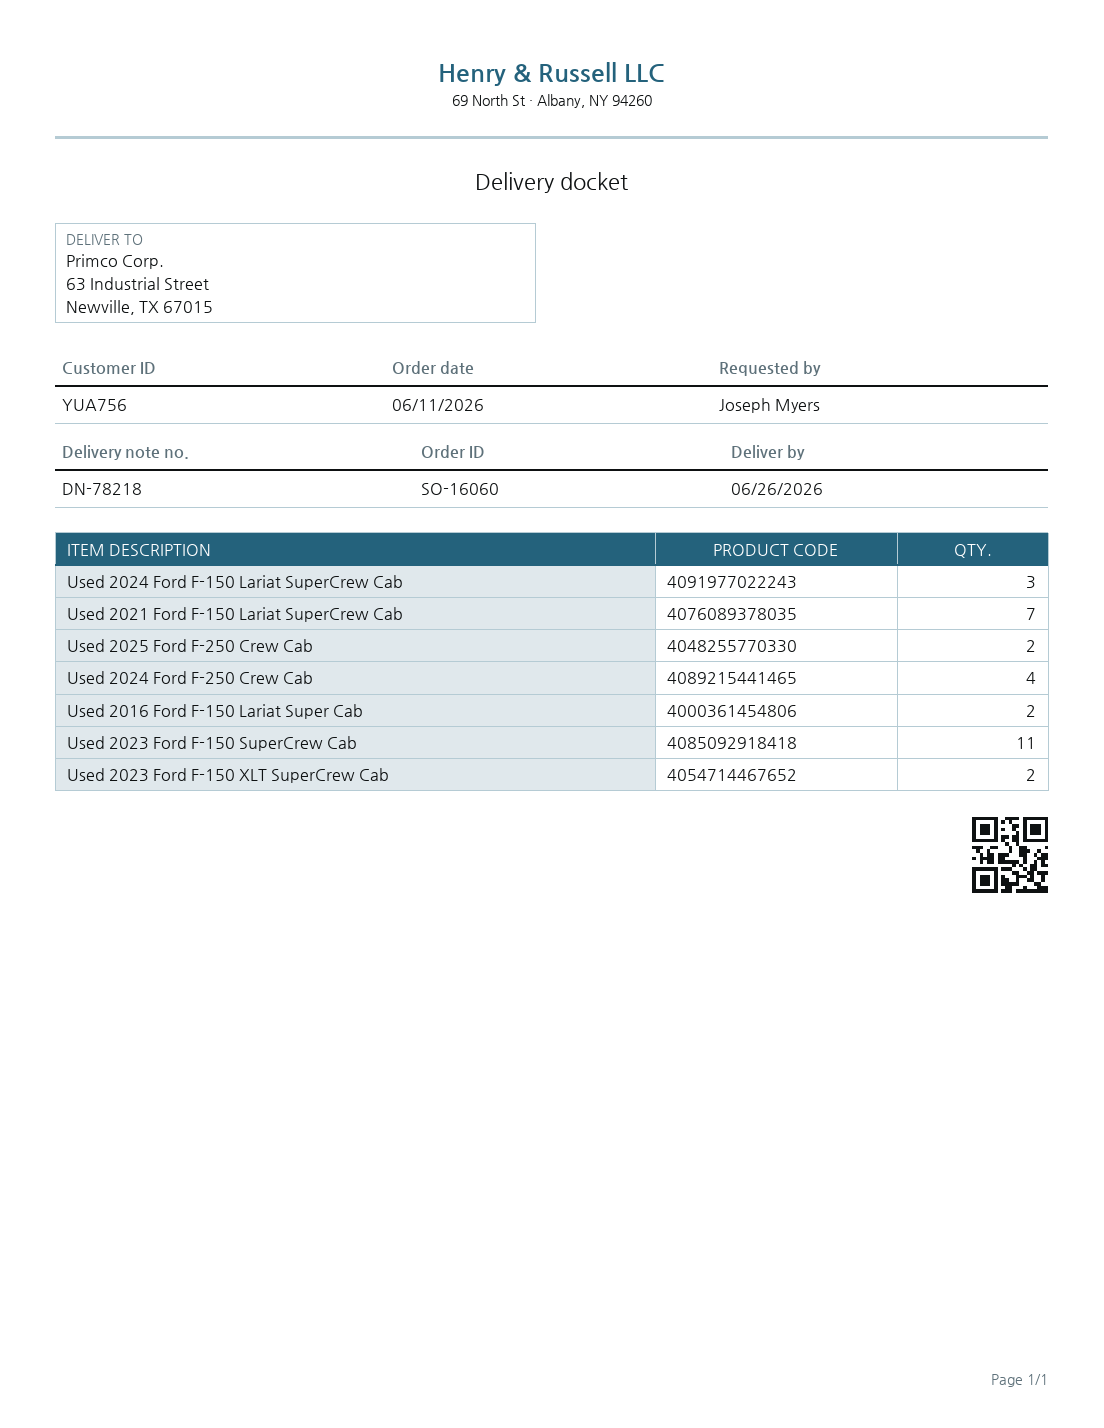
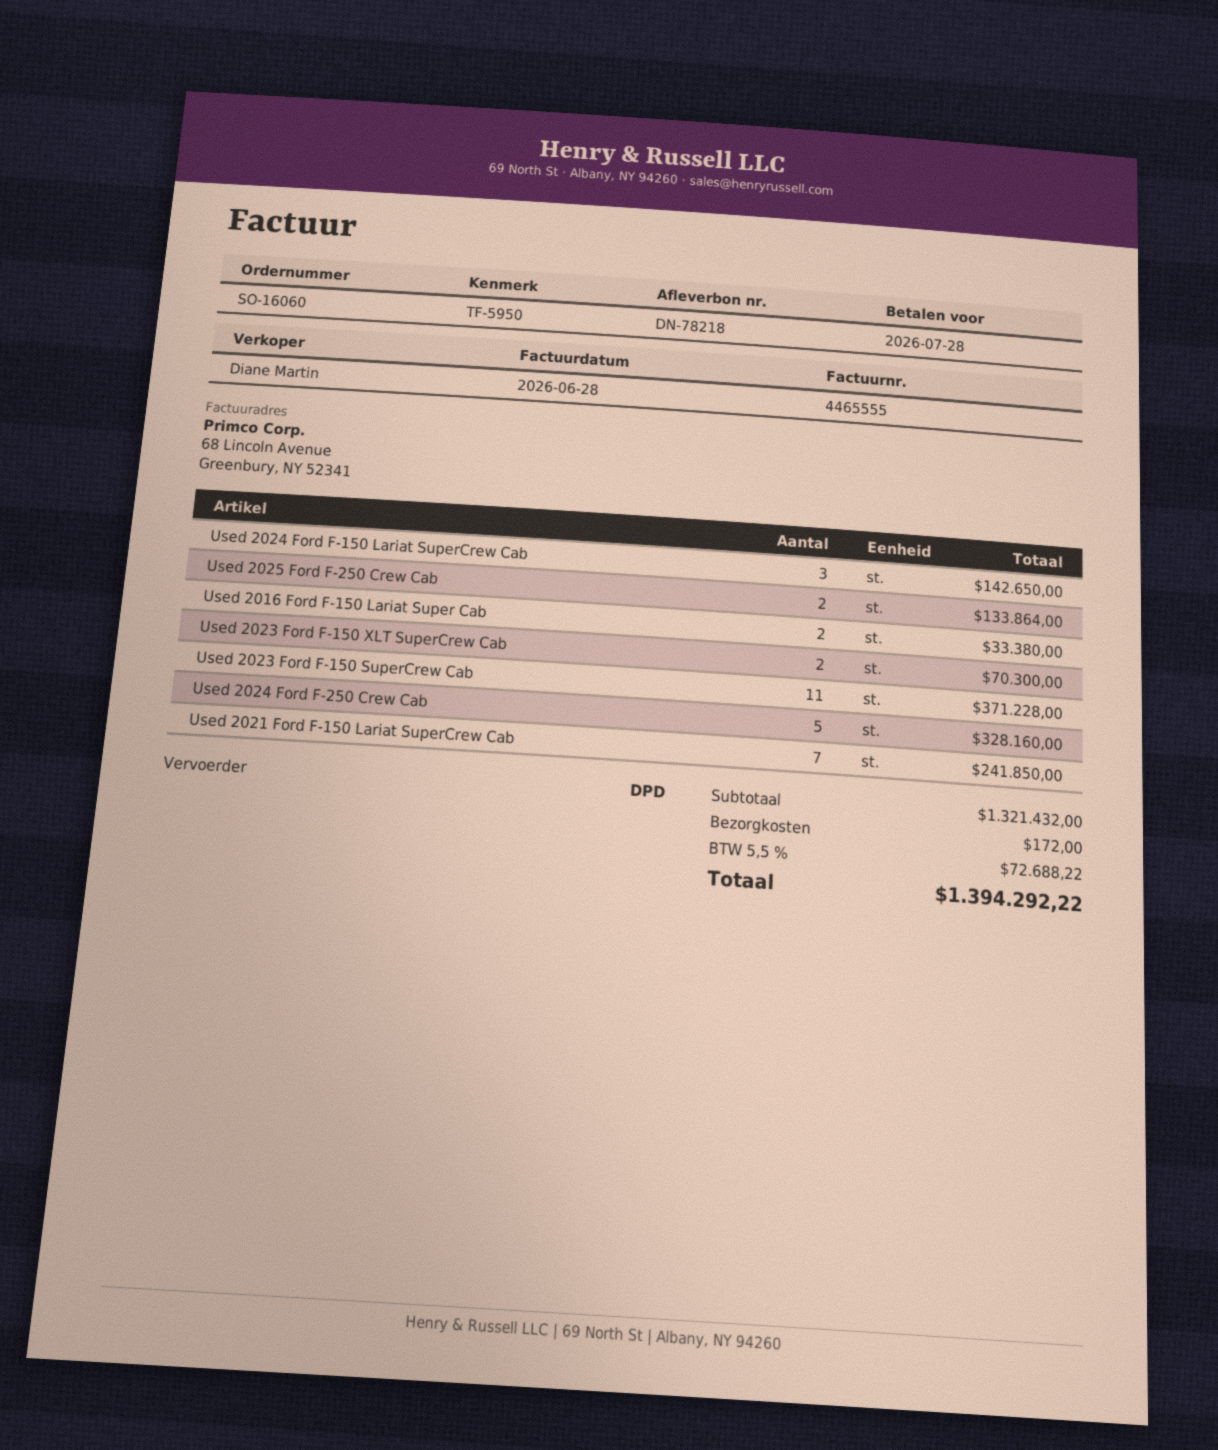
Used 2024 Ford F-250 Crew Cab: 4 -> 5

